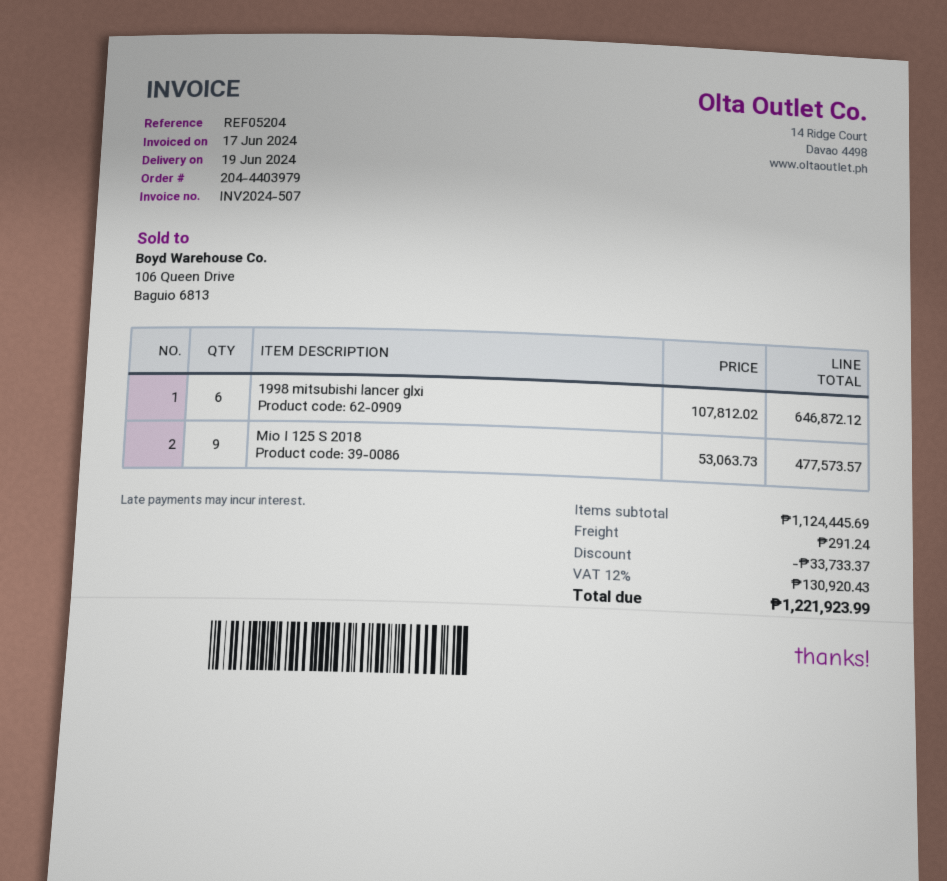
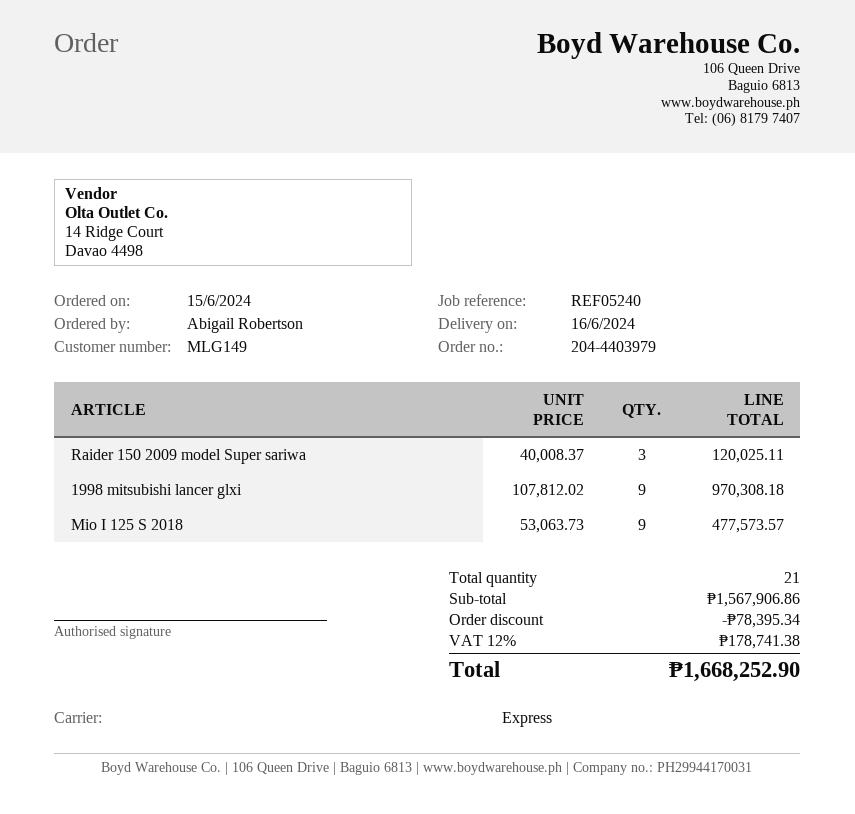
delivery date: 2024-06-19 -> 2024-06-16
reference: REF05204 -> REF05240
1998 mitsubishi lancer glxi: 6 x 107812.02 = 646872.12 -> 9 x 107812.02 = 970308.18
Raider 150 2009 model Super sariwa: none -> 3 x 40008.37 = 120025.11
subtotal: 1124445.69 -> 1567906.86
discount: 33733.37 -> 78395.34
shipping: 291.24 -> none
tax: 12% = 130920.43 -> 12% = 178741.38
total: 1221923.99 -> 1668252.90

